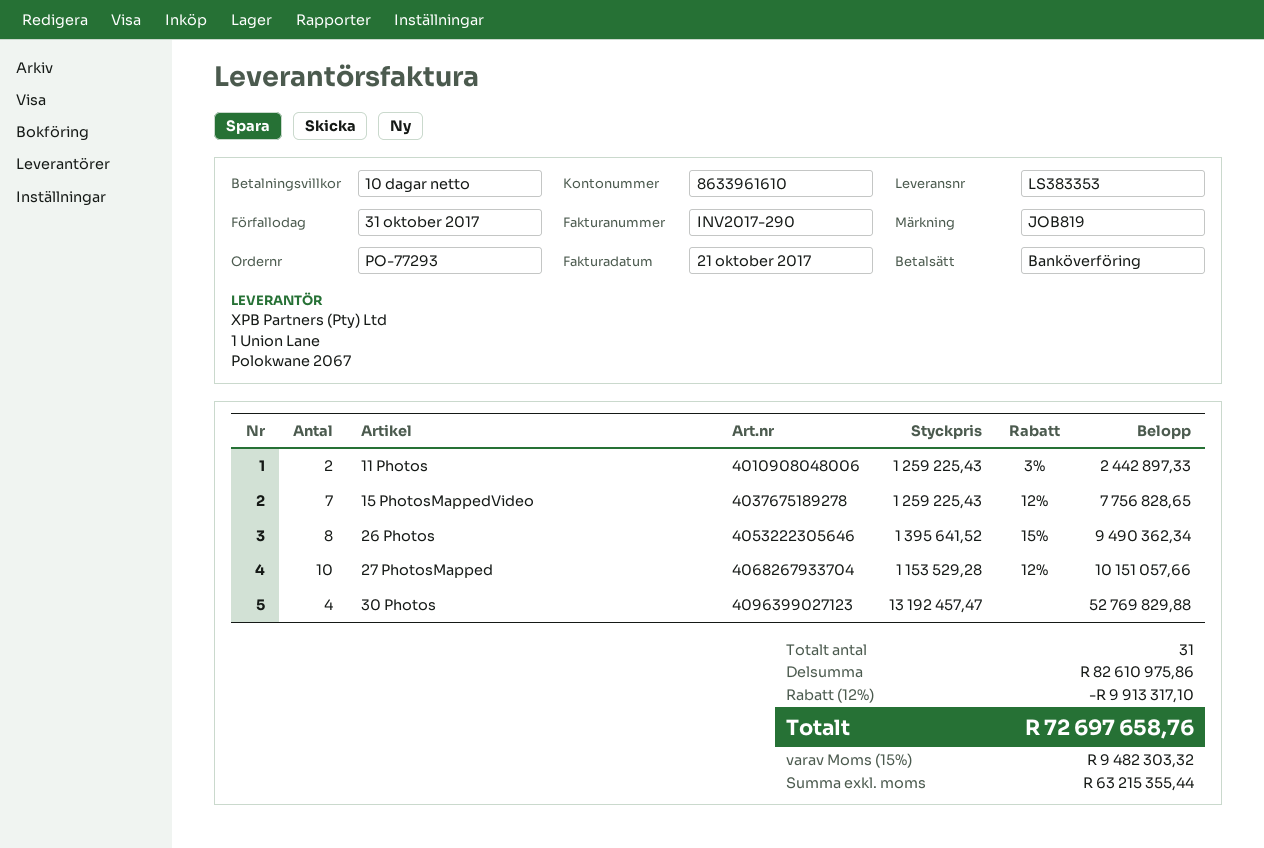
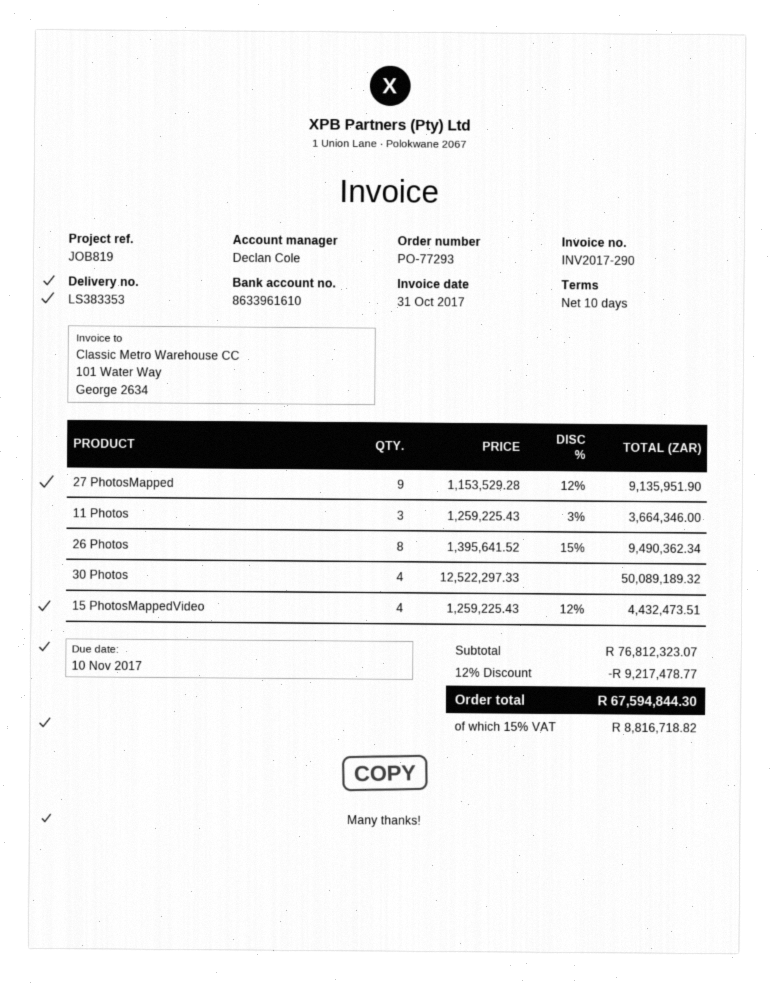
invoice date: 2017-10-21 -> 2017-10-31
due date: 2017-10-31 -> 2017-11-10
11 Photos: 2 x 1259225.43 - 3% = 2442897.33 -> 3 x 1259225.43 - 3% = 3664346.00
15 PhotosMappedVideo: 7 x 1259225.43 - 12% = 7756828.65 -> 4 x 1259225.43 - 12% = 4432473.51
27 PhotosMapped: 10 x 1153529.28 - 12% = 10151057.66 -> 9 x 1153529.28 - 12% = 9135951.90
30 Photos: 4 x 13192457.47 = 52769829.88 -> 4 x 12522297.33 = 50089189.32
subtotal: 82610975.86 -> 76812323.07
discount: 12% = 9913317.10 -> 12% = 9217478.77
tax: 15% = 9482303.32 -> 15% = 8816718.82
total: 72697658.76 -> 67594844.30

